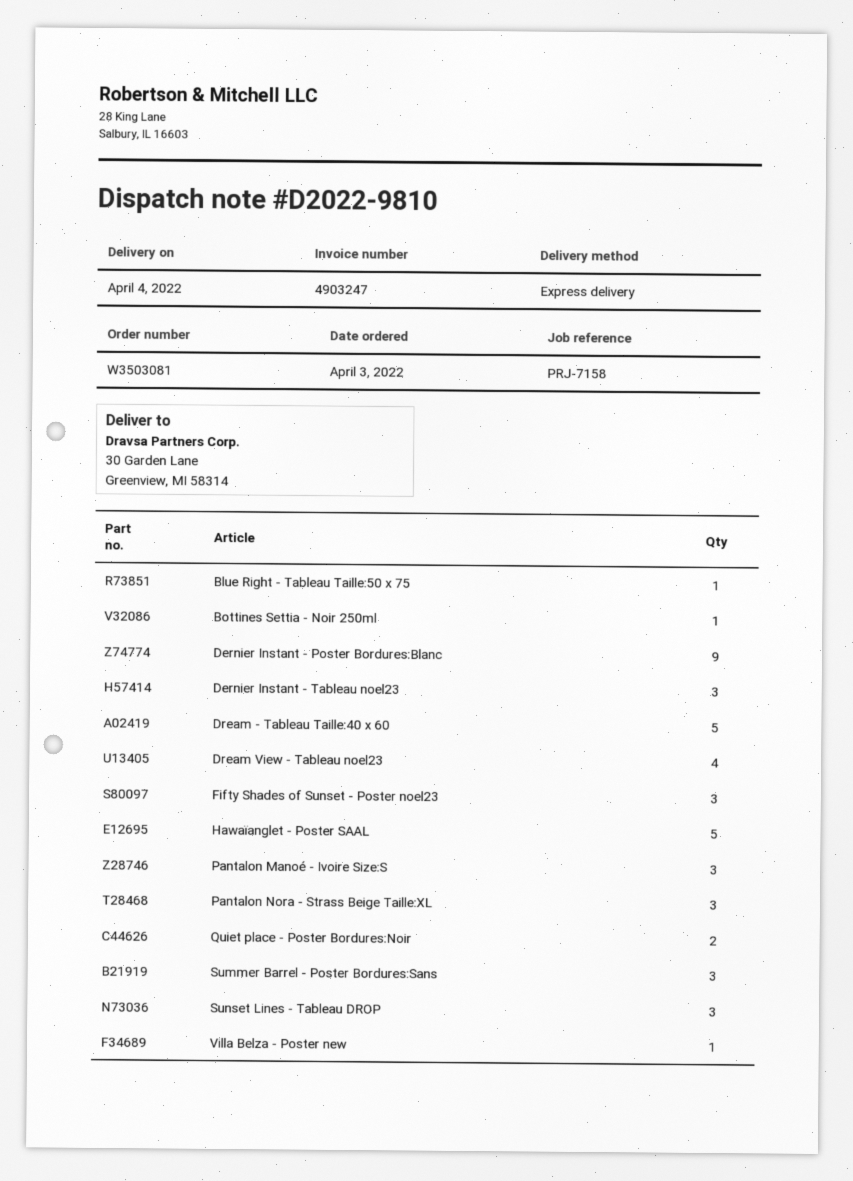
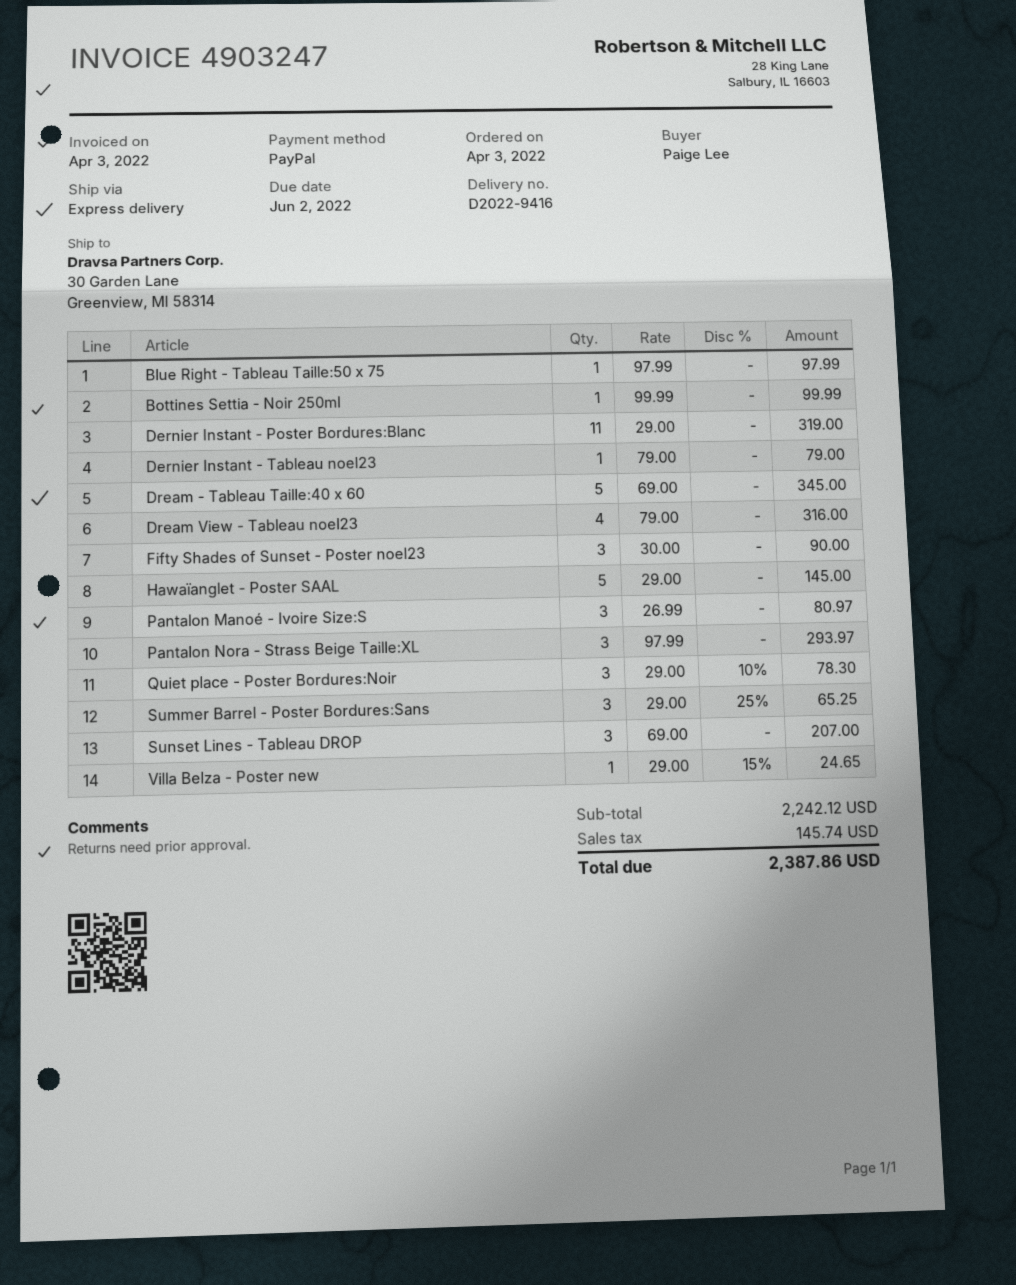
delivery note number: D2022-9810 -> D2022-9416
Dernier Instant - Poster Bordures:Blanc: 9 -> 11
Dernier Instant - Tableau noel23: 3 -> 1
Quiet place - Poster Bordures:Noir: 2 -> 3

